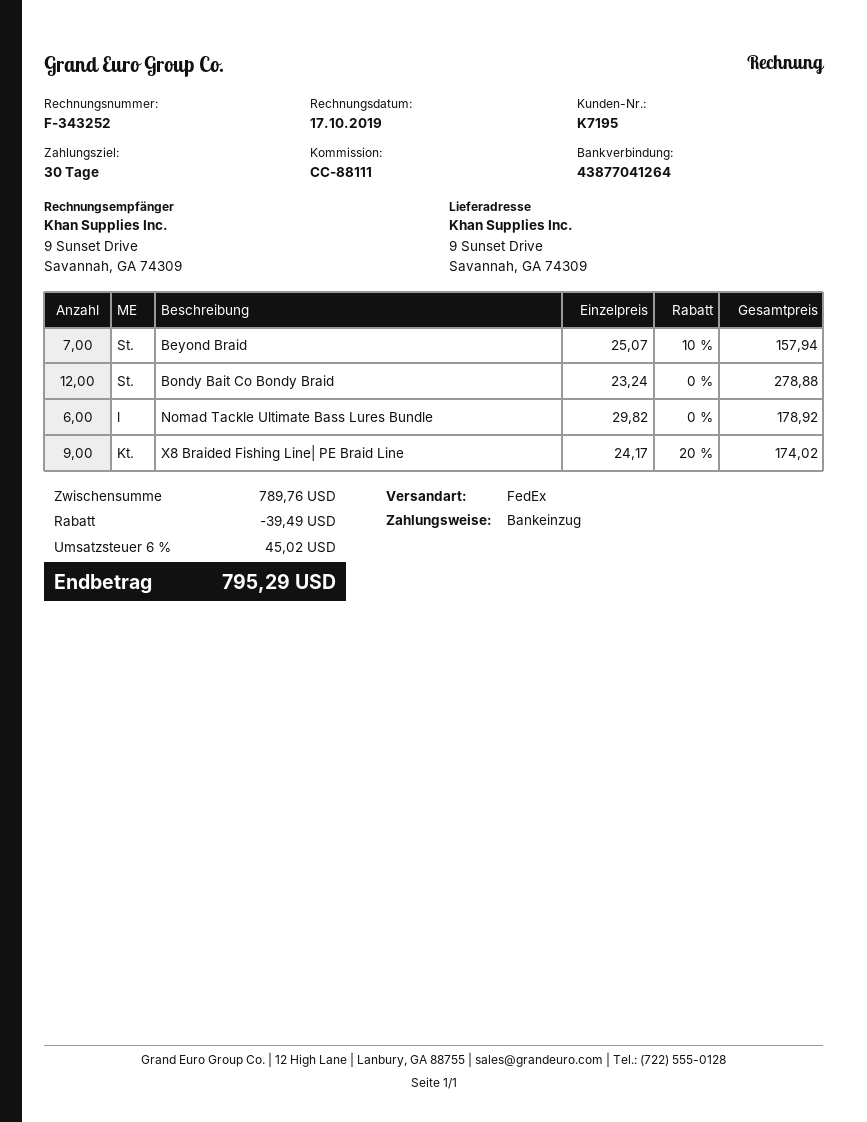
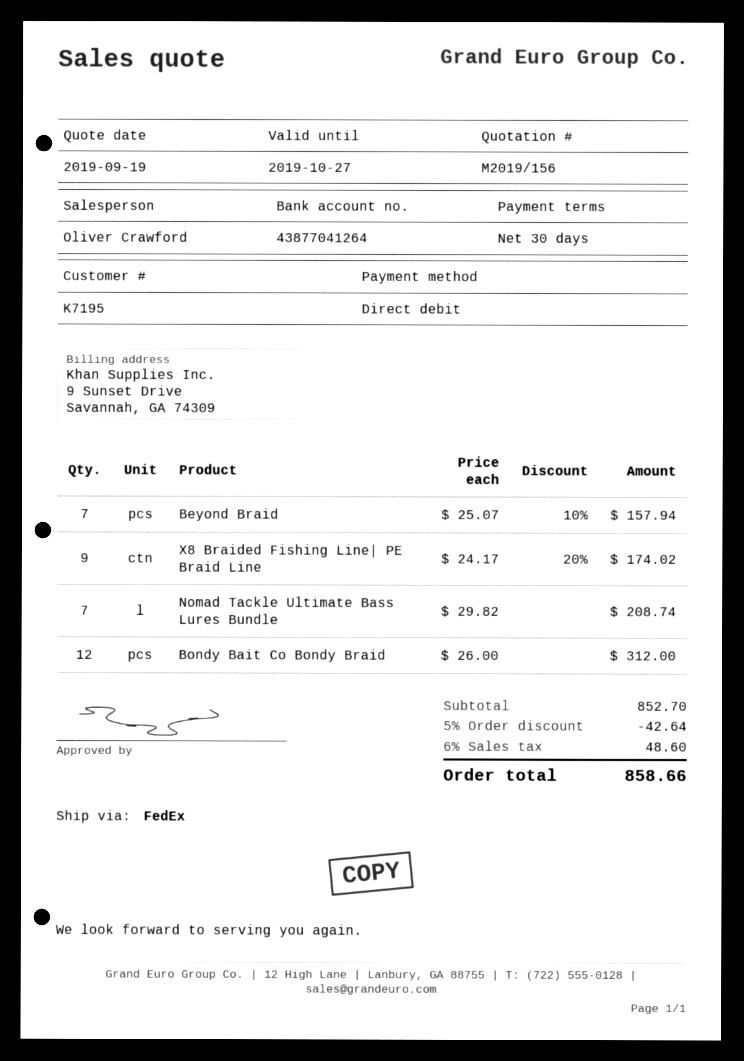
Bondy Bait Co Bondy Braid: 12 x 23.24 = 278.88 -> 12 x 26.00 = 312.00
Nomad Tackle Ultimate Bass Lures Bundle: 6 x 29.82 = 178.92 -> 7 x 29.82 = 208.74
subtotal: 789.76 -> 852.70
discount: 39.49 -> 42.64
tax: 6% = 45.02 -> 6% = 48.60
total: 795.29 -> 858.66

